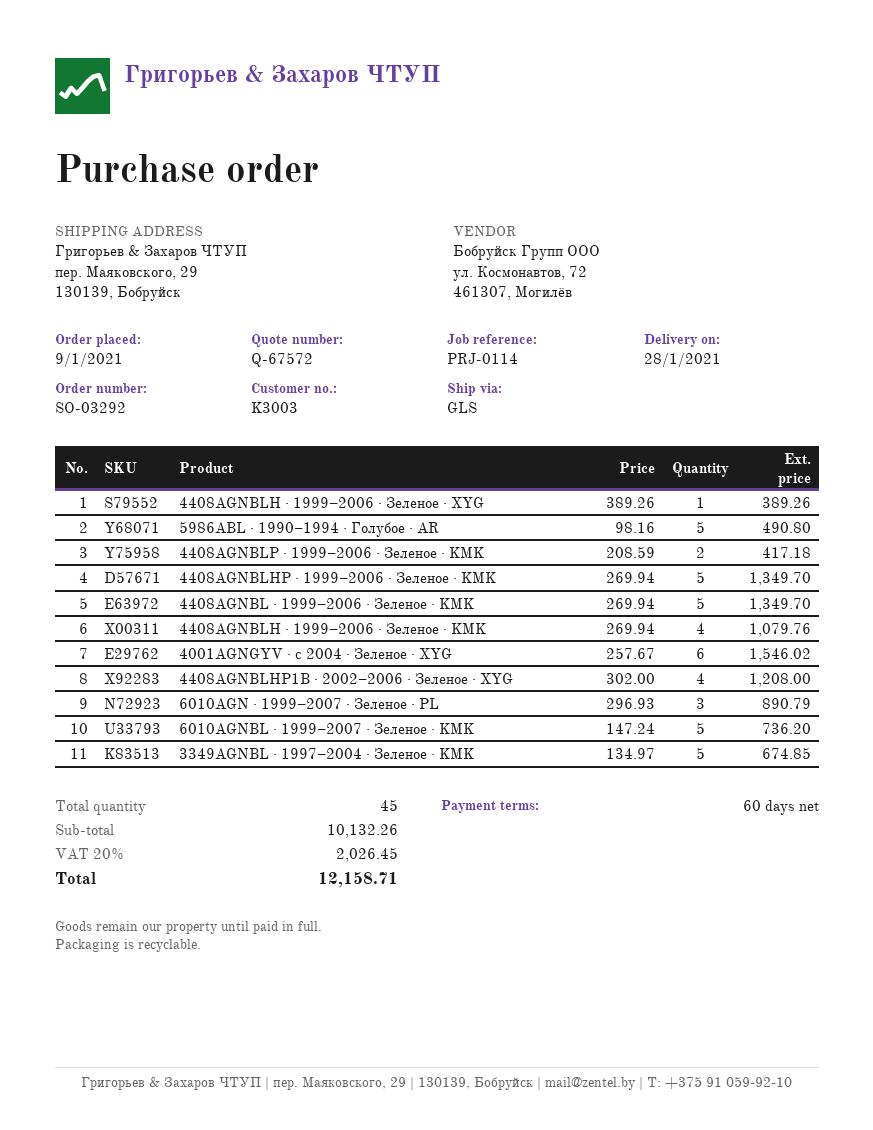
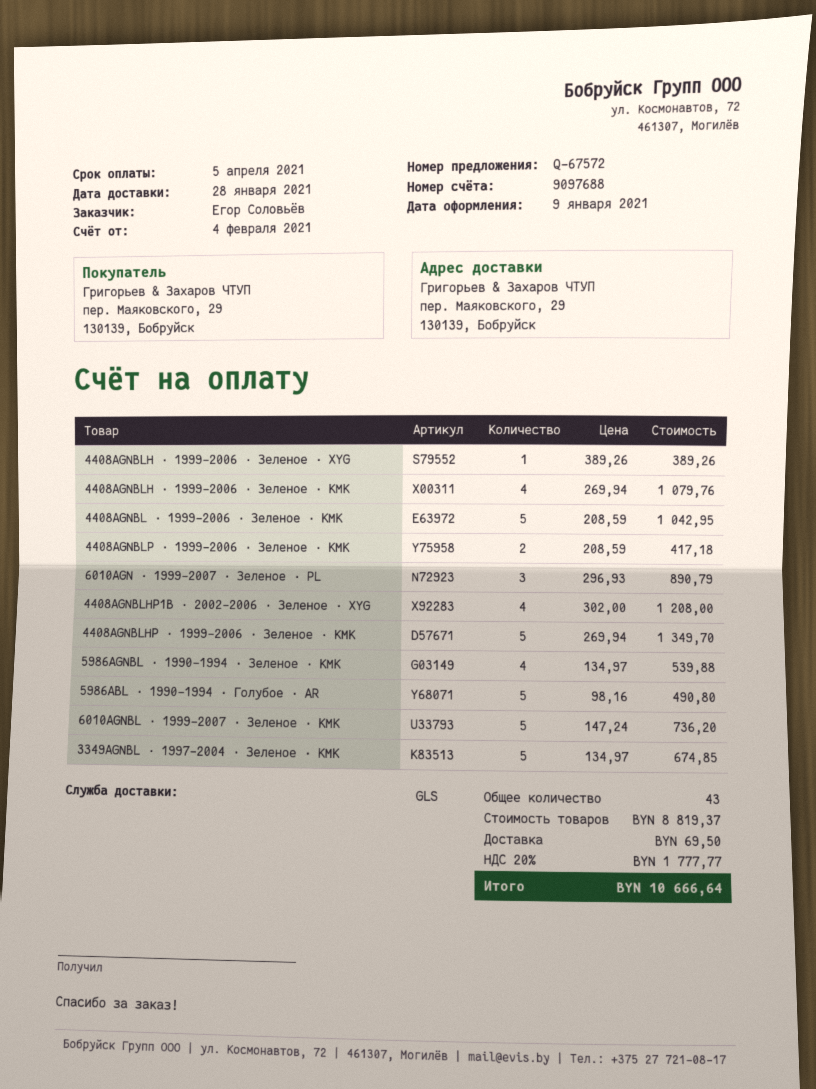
4408AGNBL · 1999–2006 · Зеленое · KMK: 5 x 269.94 = 1349.70 -> 5 x 208.59 = 1042.95
4001AGNGYV · с 2004 · Зеленое · XYG: 6 x 257.67 = 1546.02 -> none
5986AGNBL · 1990–1994 · Зеленое · KMK: none -> 4 x 134.97 = 539.88
total quantity: 45 -> 43
subtotal: 10132.26 -> 8819.37
shipping: none -> 69.50
tax: 20% = 2026.45 -> 20% = 1777.77
total: 12158.71 -> 10666.64

